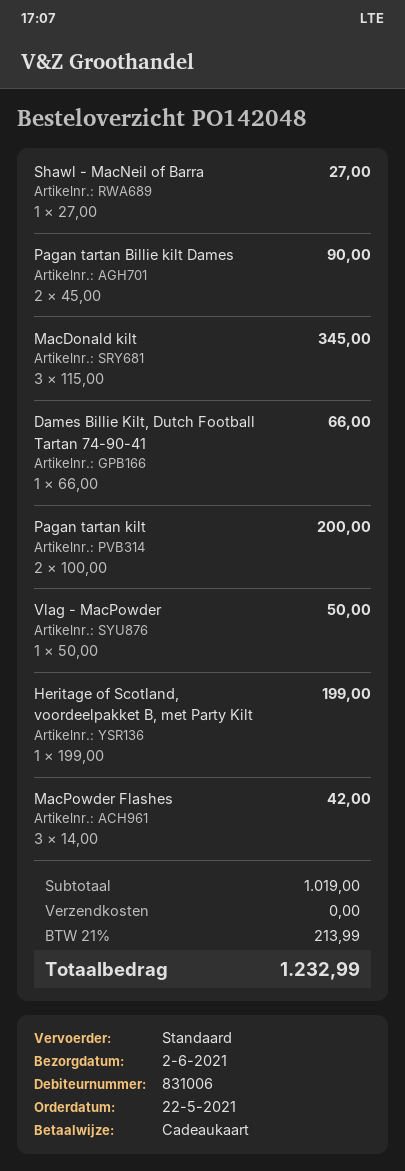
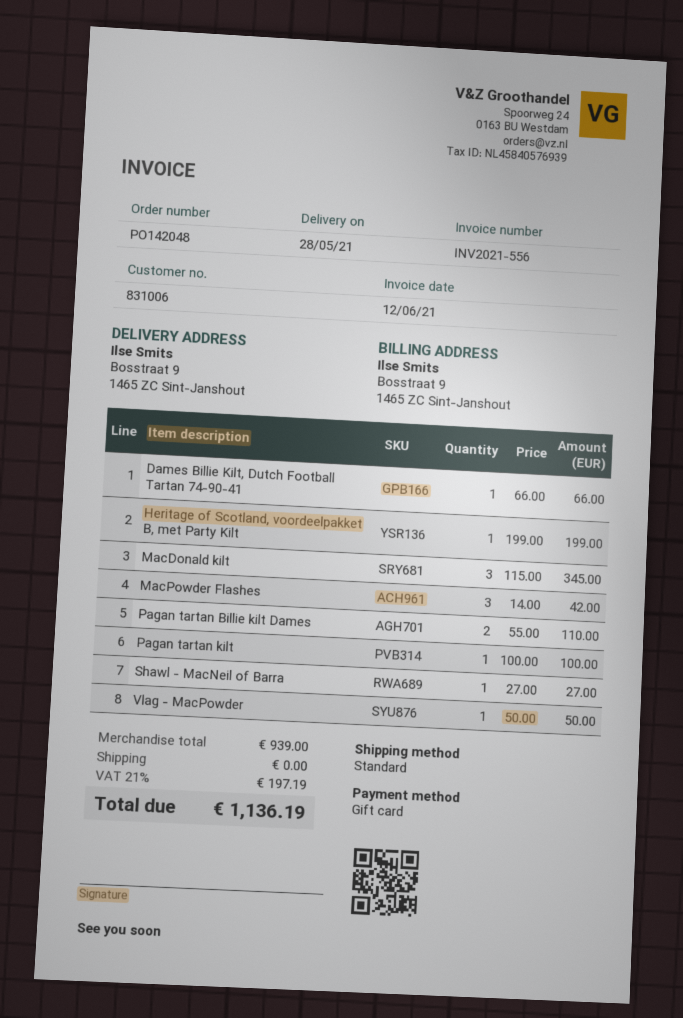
delivery date: 2021-06-02 -> 2021-05-28
Pagan tartan Billie kilt Dames: 2 x 45.00 = 90.00 -> 2 x 55.00 = 110.00
Pagan tartan kilt: 2 x 100.00 = 200.00 -> 1 x 100.00 = 100.00
subtotal: 1019.00 -> 939.00
tax: 21% = 213.99 -> 21% = 197.19
total: 1232.99 -> 1136.19

